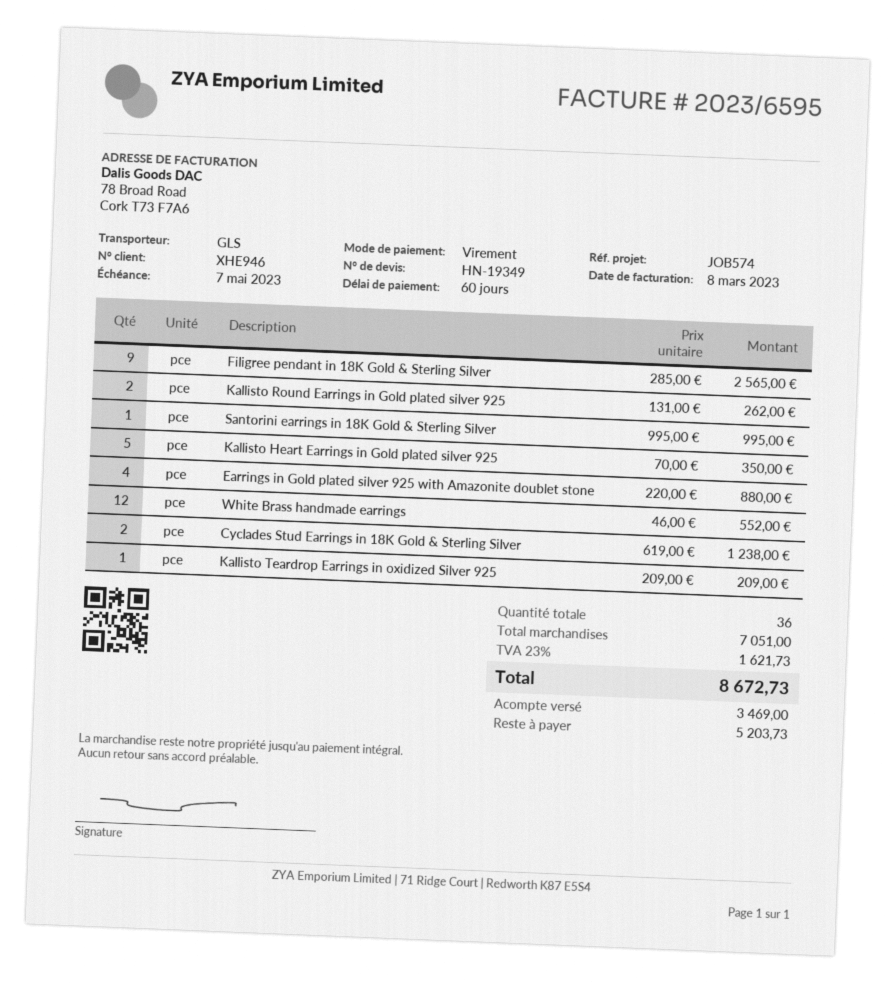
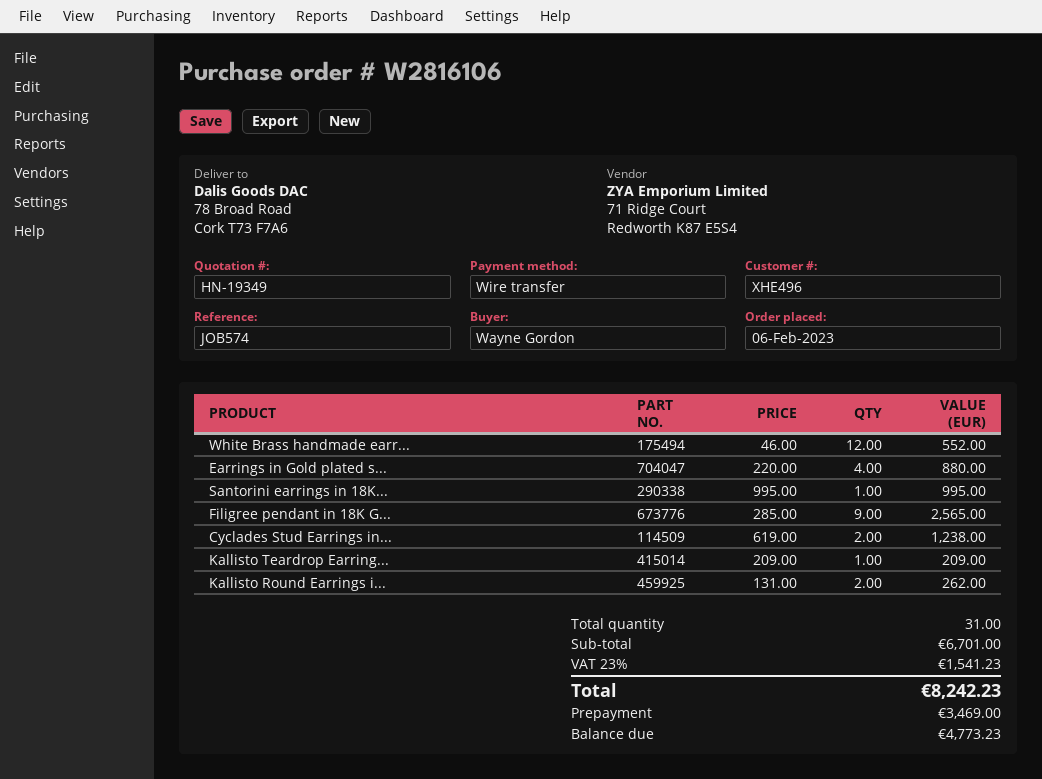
customer number: XHE946 -> XHE496
Kallisto Heart Earrings in Gold plated silver 925: 5 x 70.00 = 350.00 -> none
total quantity: 36 -> 31
subtotal: 7051.00 -> 6701.00
tax: 23% = 1621.73 -> 23% = 1541.23
total: 8672.73 -> 8242.23
balance: 5203.73 -> 4773.23

